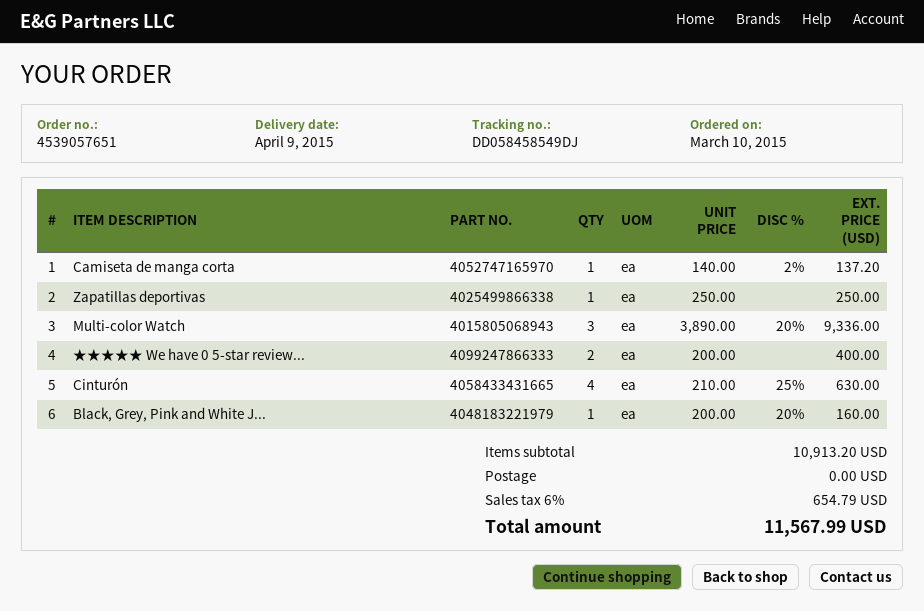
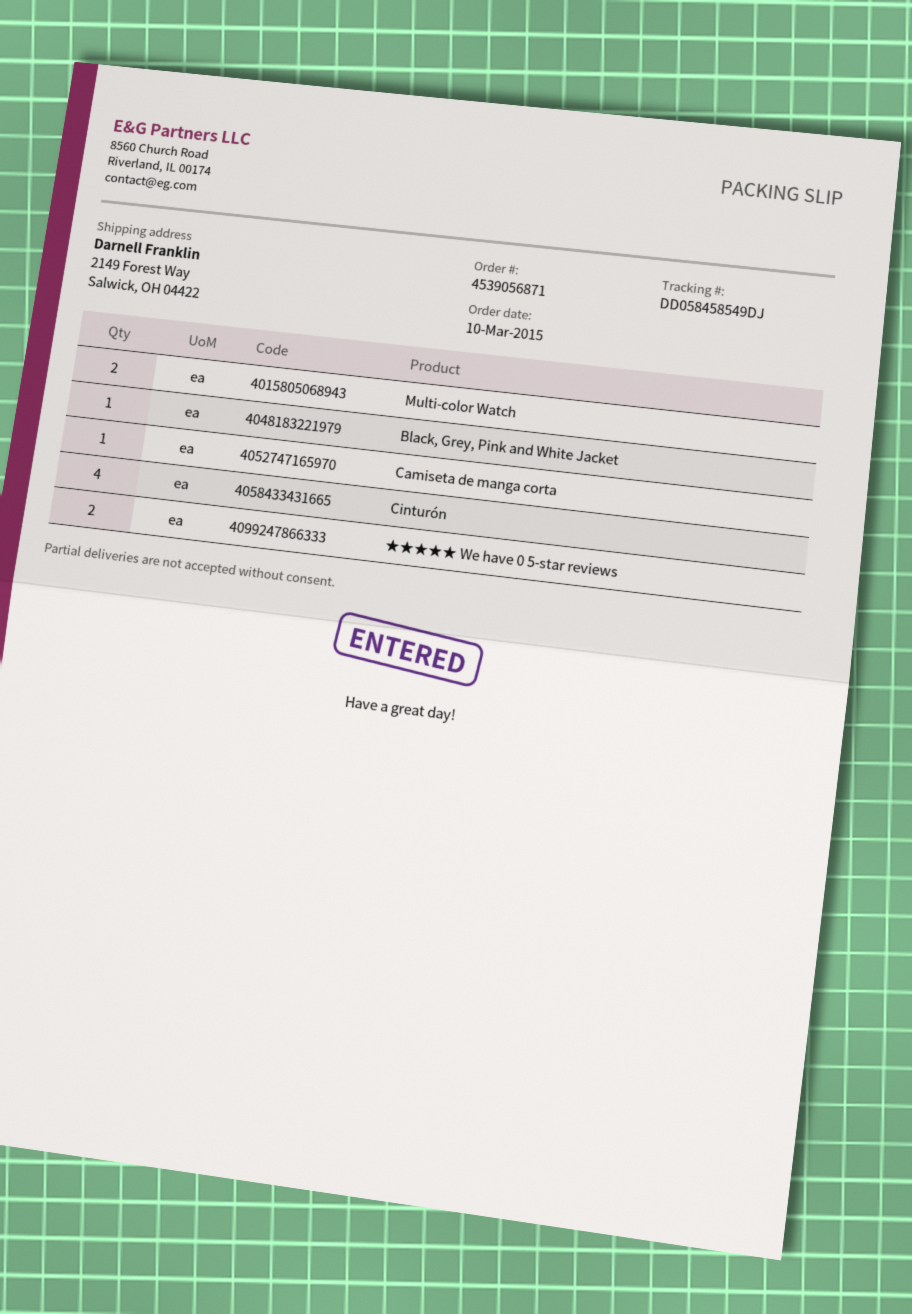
order number: 4539057651 -> 4539056871
Zapatillas deportivas: 1 -> none
Multi-color Watch: 3 -> 2

